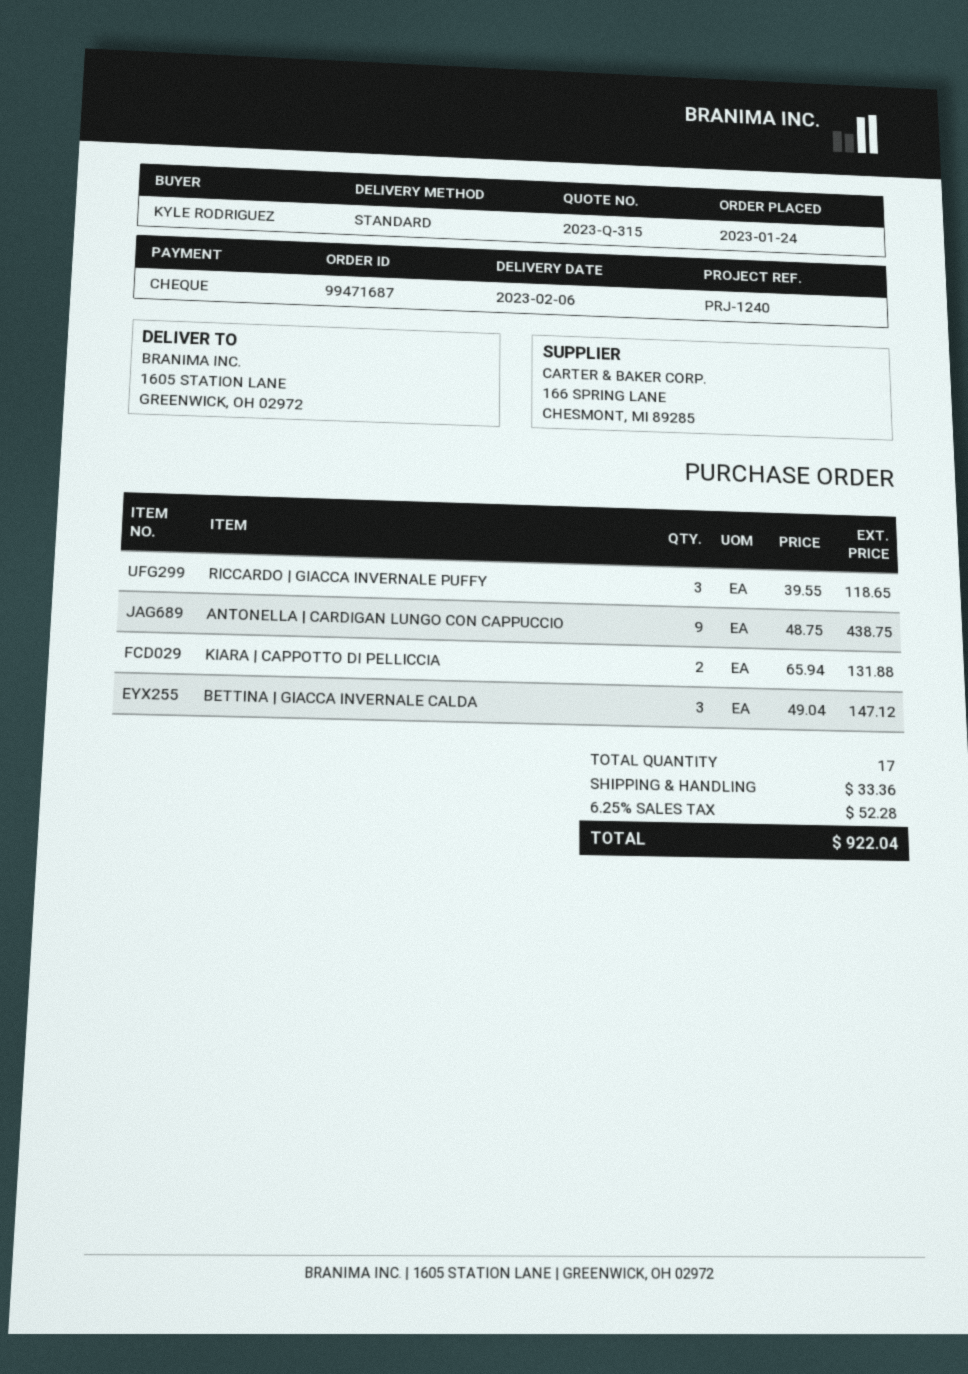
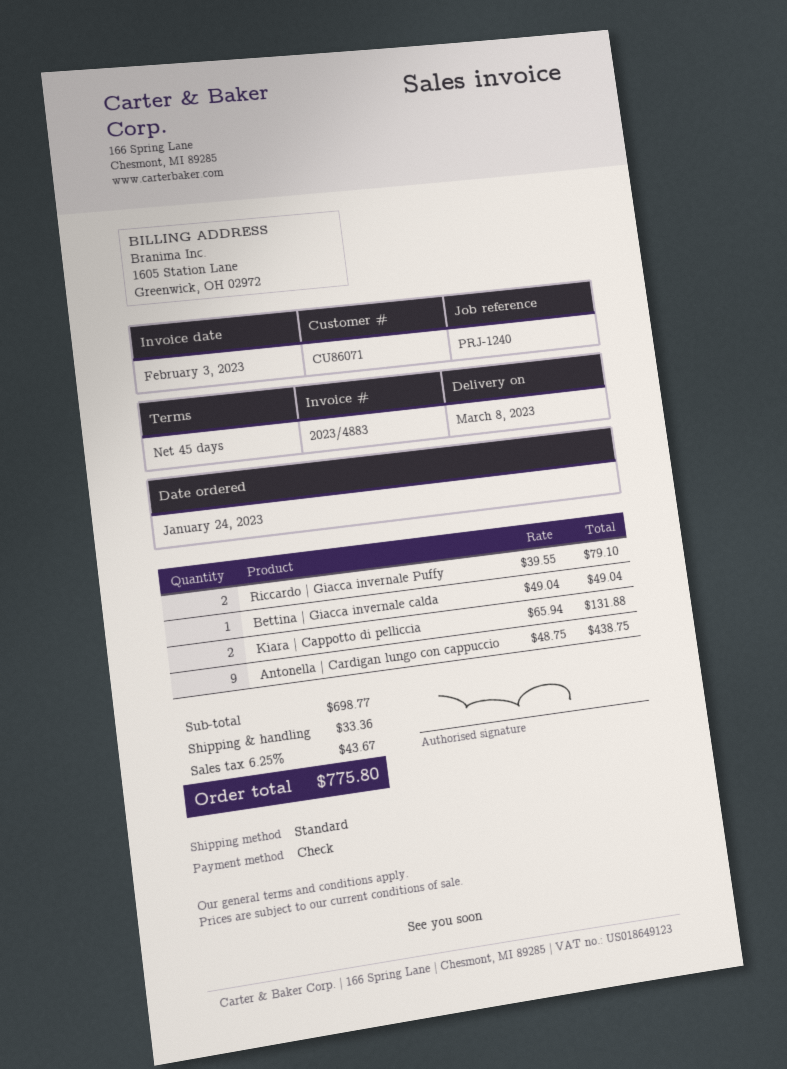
delivery date: 2023-02-06 -> 2023-03-08
RICCARDO | GIACCA INVERNALE PUFFY: 3 x 39.55 = 118.65 -> 2 x 39.55 = 79.10
BETTINA | GIACCA INVERNALE CALDA: 3 x 49.04 = 147.12 -> 1 x 49.04 = 49.04
tax: 6.25% = 52.28 -> 6.25% = 43.67
total: 922.04 -> 775.80

